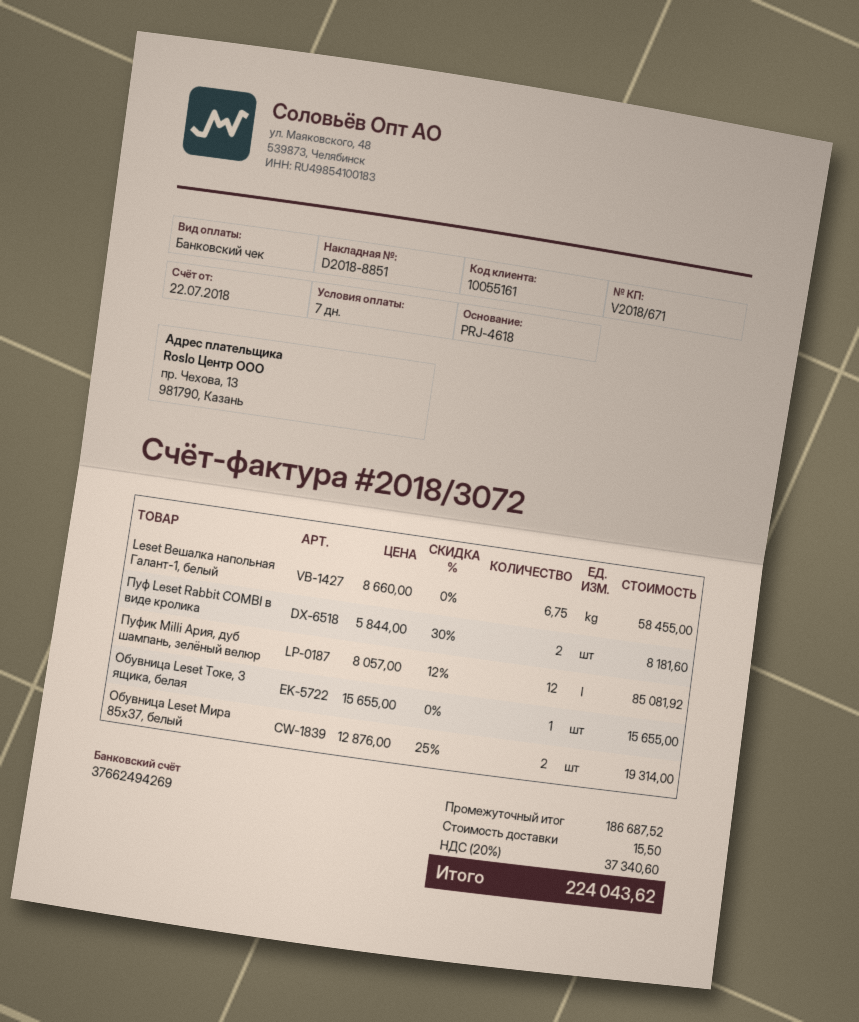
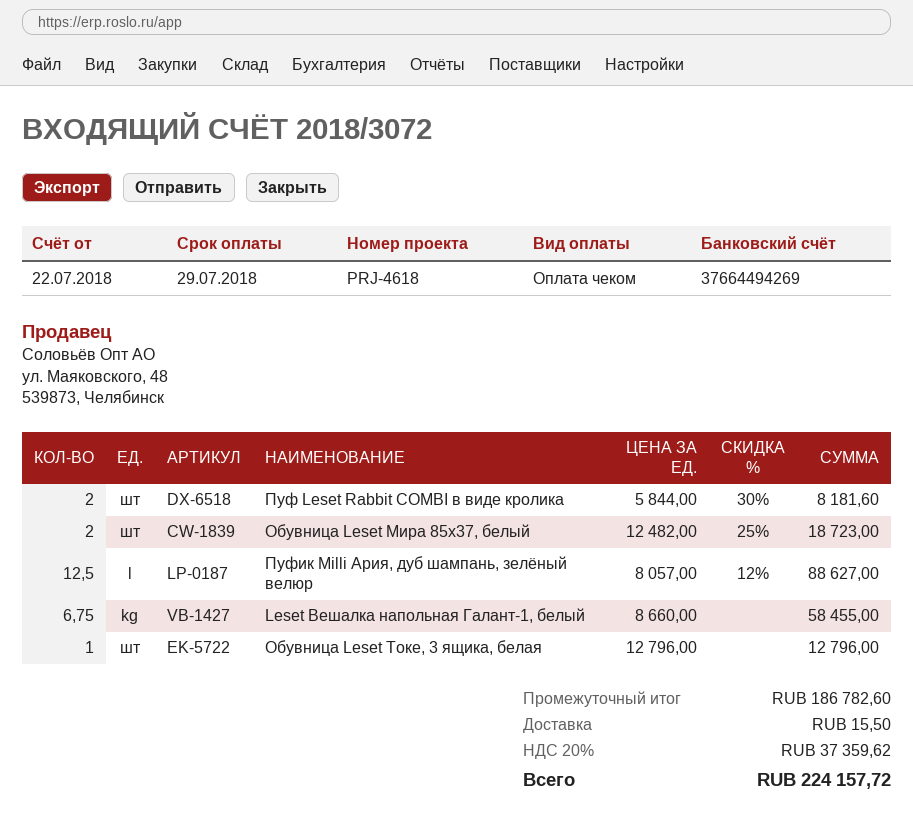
bank account: 37662494269 -> 37664494269
Пуфик Milli Ария, дуб шампань, зелёный велюр: 12 x 8057.00 - 12% = 85081.92 -> 12.5 x 8057.00 - 12% = 88627.00
Обувница Leset Токе, 3 ящика, белая: 1 x 15655.00 = 15655.00 -> 1 x 12796.00 = 12796.00
Обувница Leset Мира 85х37, белый: 2 x 12876.00 - 25% = 19314.00 -> 2 x 12482.00 - 25% = 18723.00
subtotal: 186687.52 -> 186782.60
tax: 20% = 37340.60 -> 20% = 37359.62
total: 224043.62 -> 224157.72

